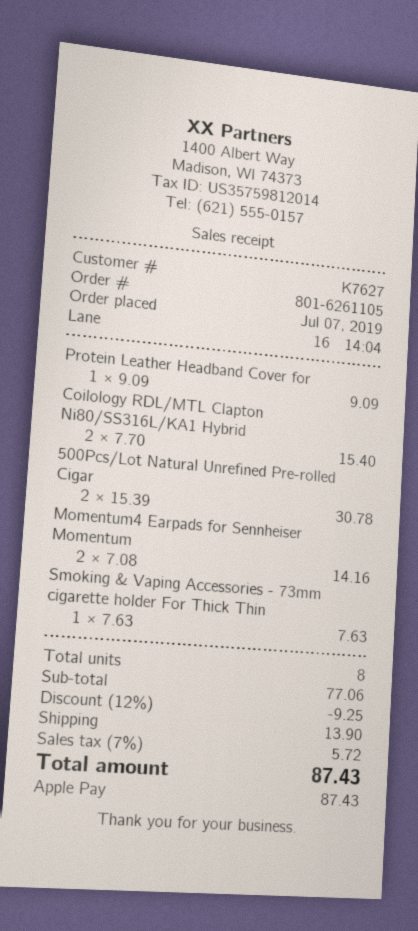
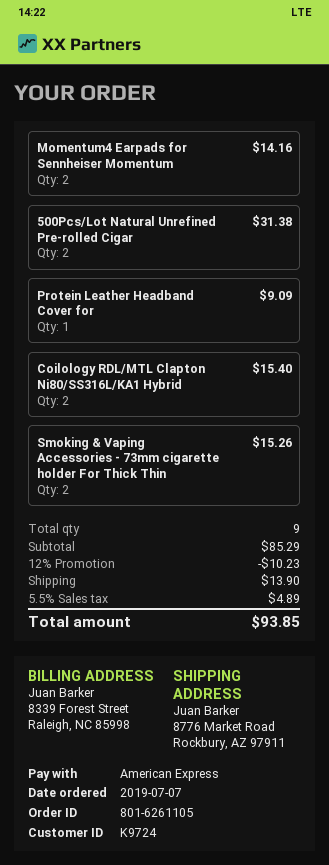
customer number: K7627 -> K9724
payment method: Apple Pay -> American Express
500Pcs/Lot Natural Unrefined Pre-rolled Cigar: 2 for 30.78 -> 2 for 31.38
Smoking & Vaping Accessories - 73mm cigarette holder For Thick Thin: 1 for 7.63 -> 2 for 15.26
total quantity: 8 -> 9
subtotal: 77.06 -> 85.29
discount: 12% = 9.25 -> 12% = 10.23
tax: 7% = 5.72 -> 5.5% = 4.89
total: 87.43 -> 93.85

